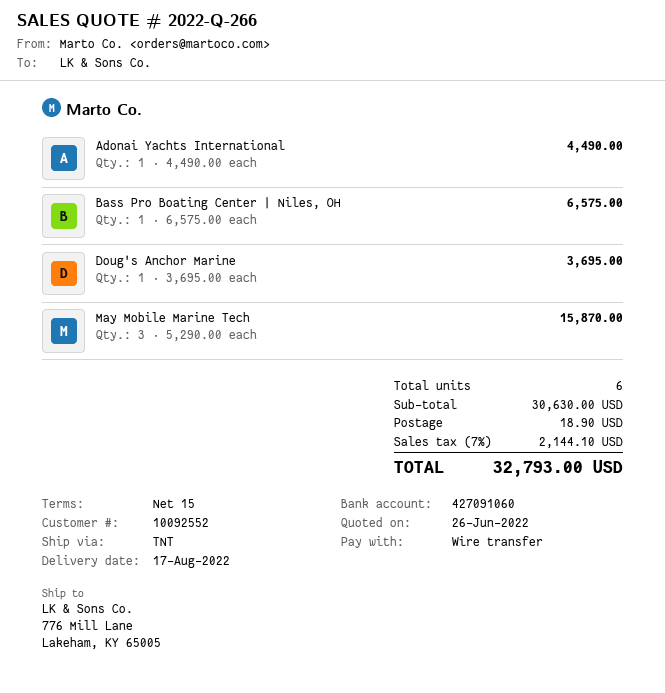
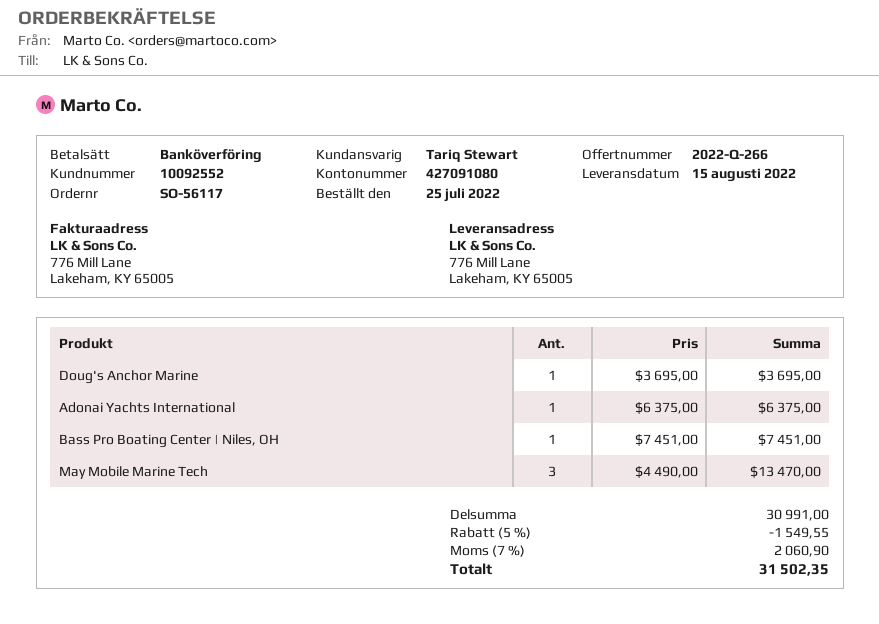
delivery date: 2022-08-17 -> 2022-08-15
bank account: 427091060 -> 427091080
Adonai Yachts International: 1 x 4490.00 = 4490.00 -> 1 x 6375.00 = 6375.00
Bass Pro Boating Center | Niles, OH: 1 x 6575.00 = 6575.00 -> 1 x 7451.00 = 7451.00
May Mobile Marine Tech: 3 x 5290.00 = 15870.00 -> 3 x 4490.00 = 13470.00
subtotal: 30630.00 -> 30991.00
discount: none -> 5% = 1549.55
shipping: 18.90 -> none
tax: 7% = 2144.10 -> 7% = 2060.90
total: 32793.00 -> 31502.35

